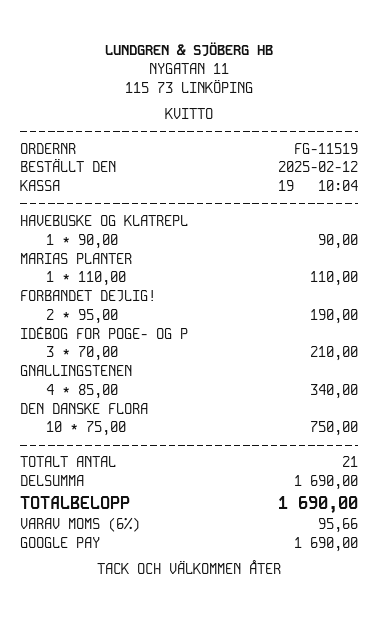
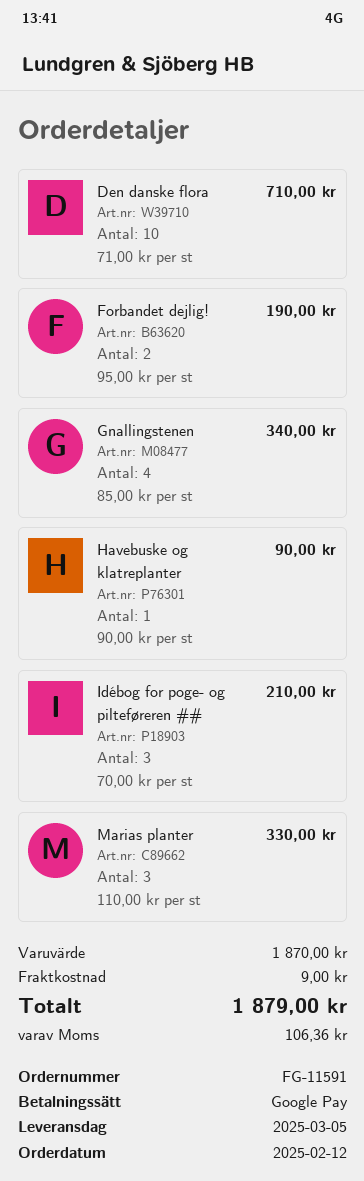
order number: FG-11519 -> FG-11591
MARIAS PLANTER: 1 x 110.00 = 110.00 -> 3 x 110.00 = 330.00
DEN DANSKE FLORA: 10 x 75.00 = 750.00 -> 10 x 71.00 = 710.00
subtotal: 1690.00 -> 1870.00
shipping: none -> 9.00
tax: 95.66 -> 106.36
total: 1690.00 -> 1879.00

